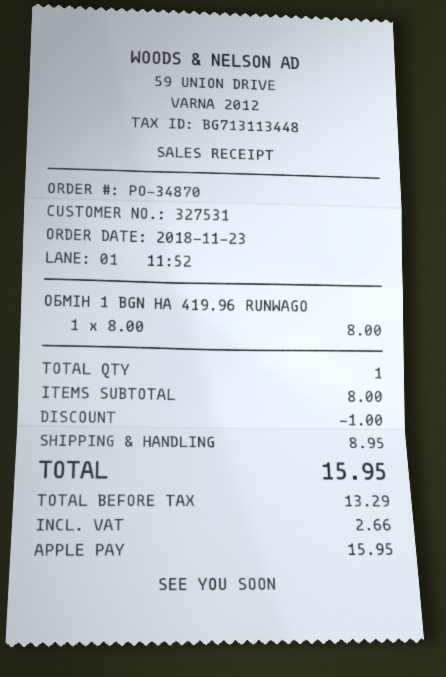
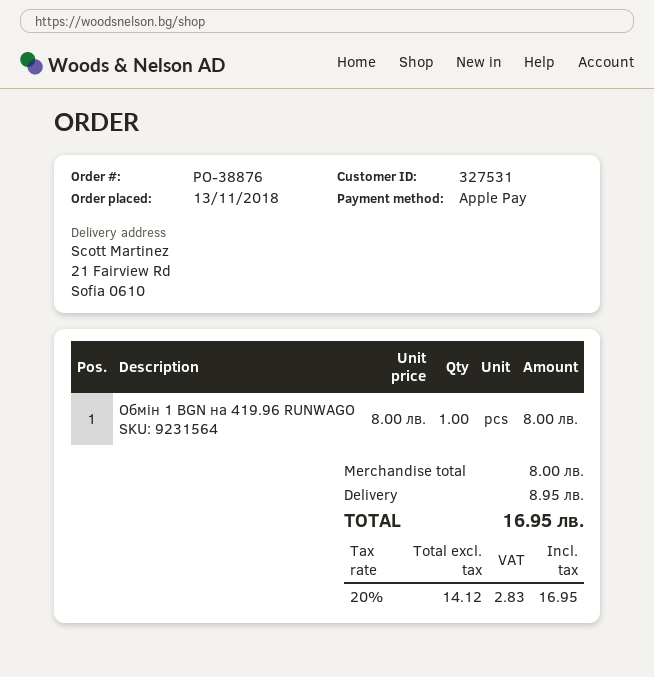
order number: PO-34870 -> PO-38876
order date: 2018-11-23 -> 2018-11-13
discount: 1.00 -> none
net: 13.29 -> 14.12
tax: 2.66 -> 2.83
total: 15.95 -> 16.95

